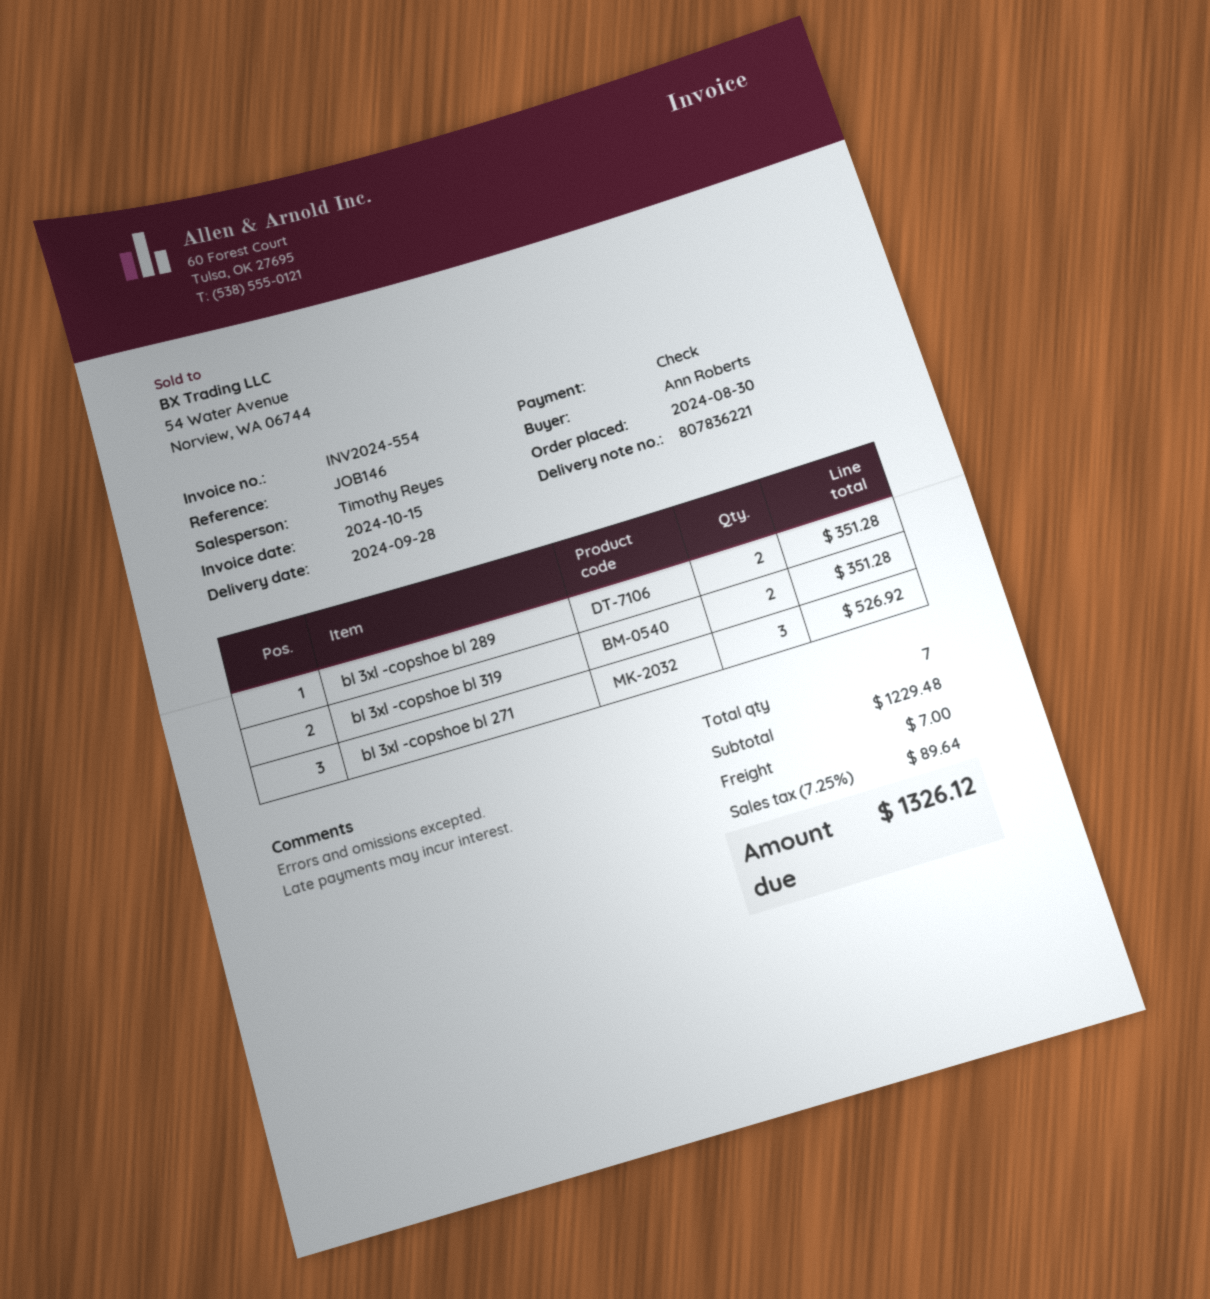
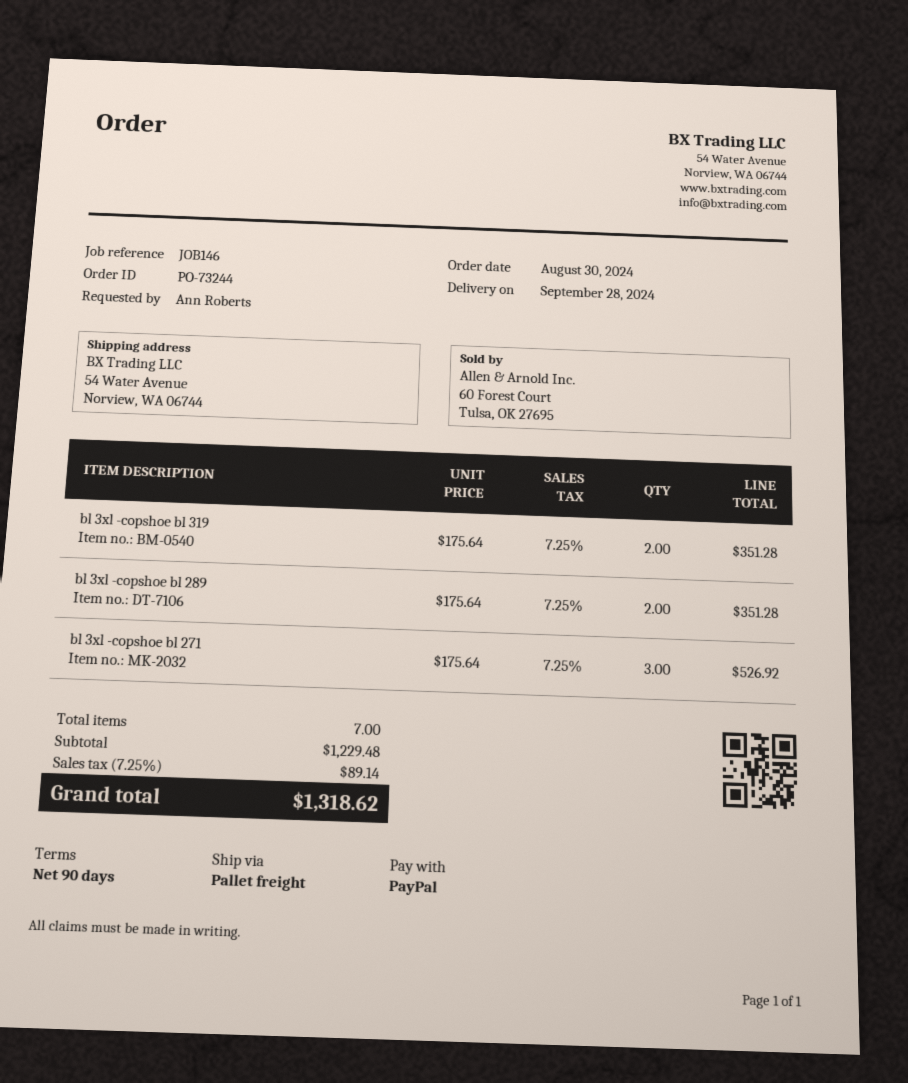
payment method: cheque -> PayPal
shipping: 7.00 -> none
tax: 7.25% = 89.64 -> 7.25% = 89.14
total: 1326.12 -> 1318.62

